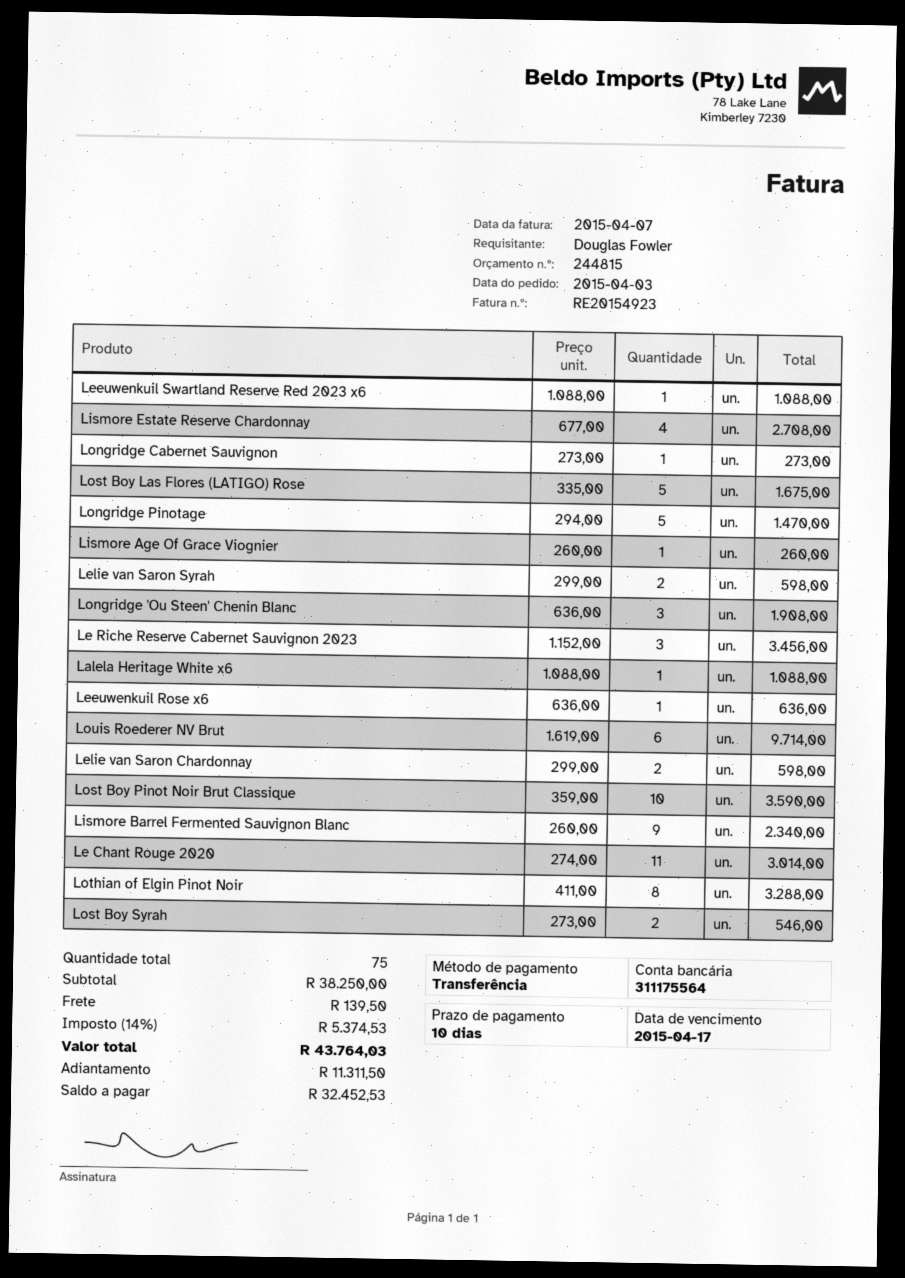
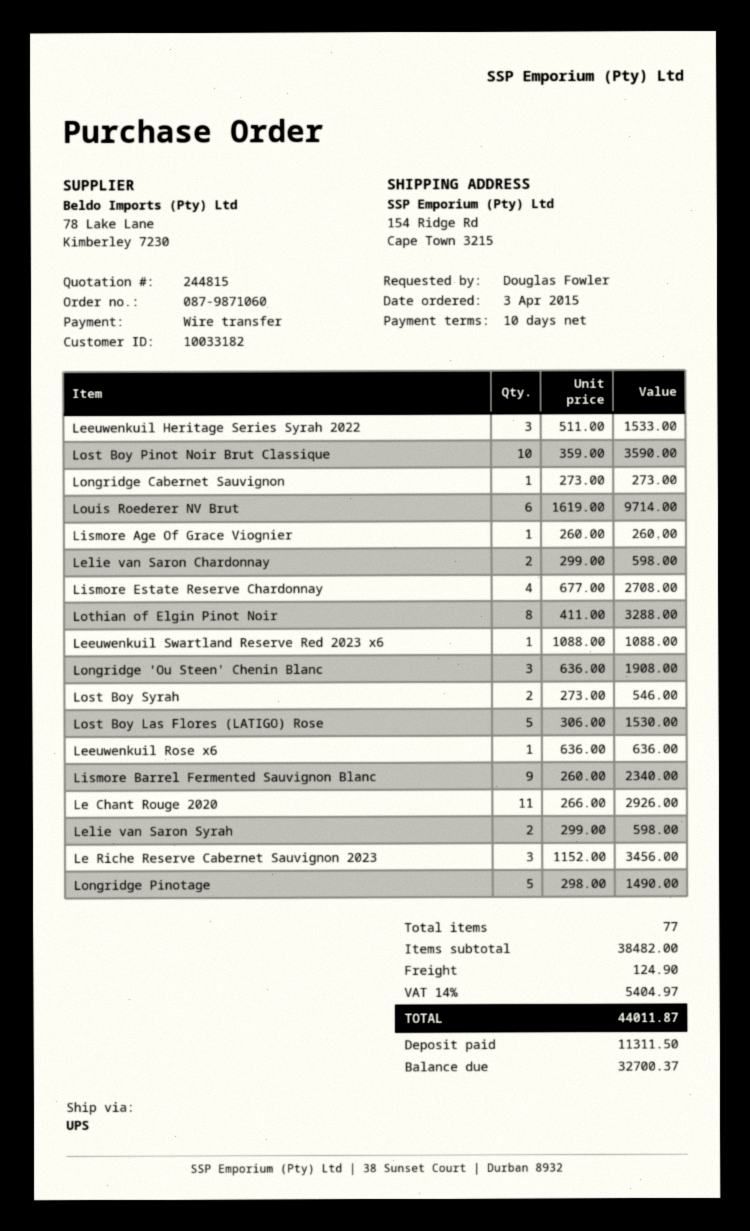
Lost Boy Las Flores (LATIGO) Rose: 5 x 335.00 = 1675.00 -> 5 x 306.00 = 1530.00
Longridge Pinotage: 5 x 294.00 = 1470.00 -> 5 x 298.00 = 1490.00
Lalela Heritage White x6: 1 x 1088.00 = 1088.00 -> none
Le Chant Rouge 2020: 11 x 274.00 = 3014.00 -> 11 x 266.00 = 2926.00
Leeuwenkuil Heritage Series Syrah 2022: none -> 3 x 511.00 = 1533.00
total quantity: 75 -> 77
subtotal: 38250.00 -> 38482.00
shipping: 139.50 -> 124.90
tax: 14% = 5374.53 -> 14% = 5404.97
total: 43764.03 -> 44011.87
balance: 32452.53 -> 32700.37

